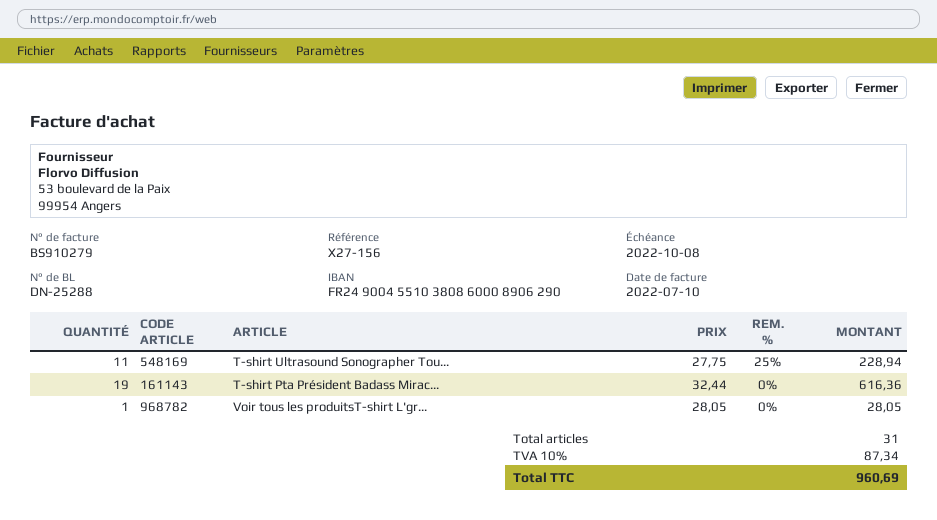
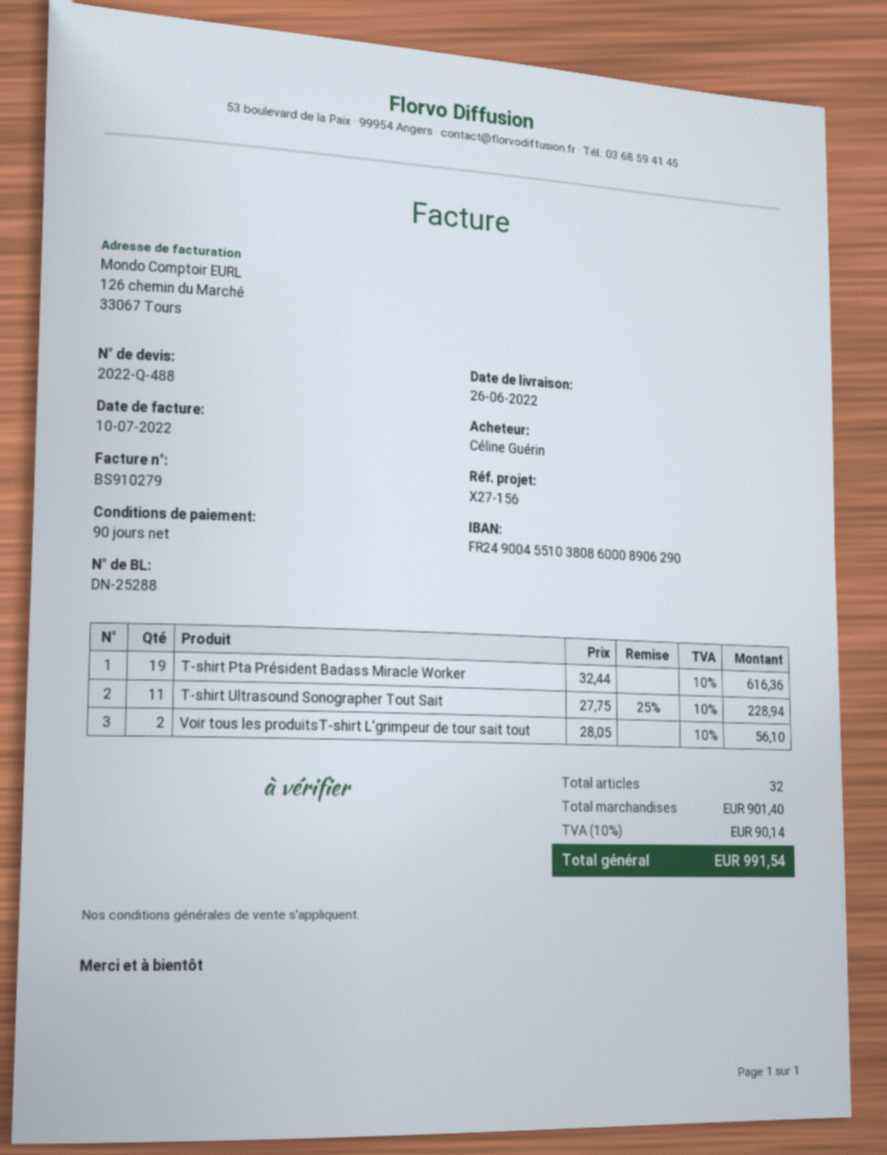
Voir tous les produitsT-shirt L'gr...: 1 x 28.05 = 28.05 -> 2 x 28.05 = 56.10
total quantity: 31 -> 32
tax: 10% = 87.34 -> 10% = 90.14
total: 960.69 -> 991.54

